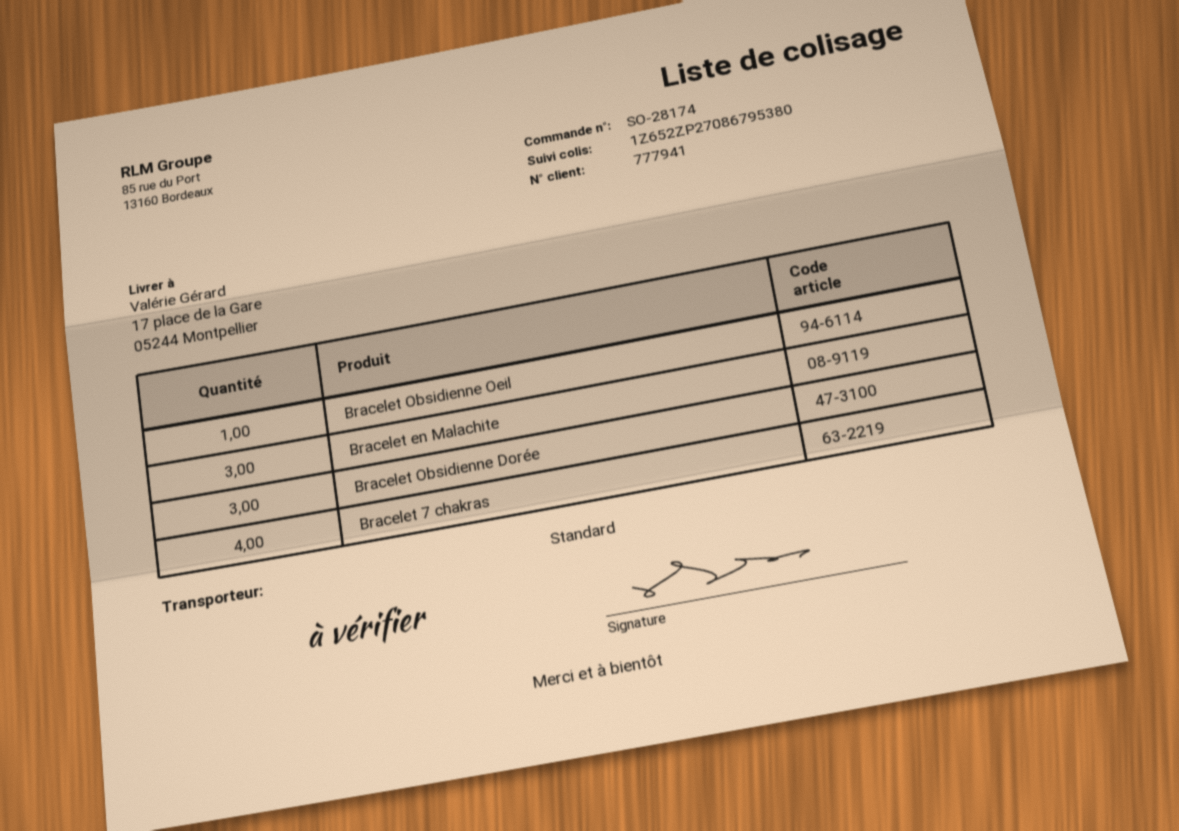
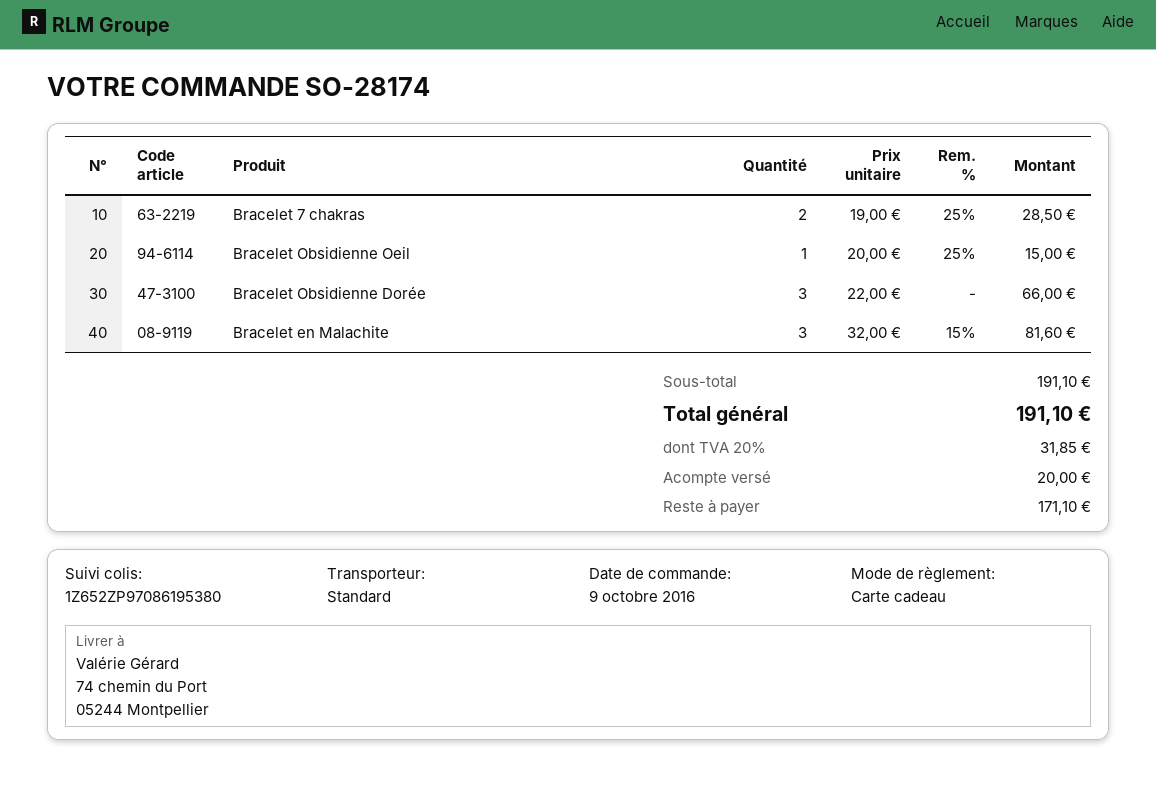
tracking number: 1Z652ZP27086795380 -> 1Z652ZP97086195380
ship to: 17 place de la Gare, 05244 Montpellier -> 74 chemin du Port, 05244 Montpellier
Bracelet 7 chakras: 4 -> 2

